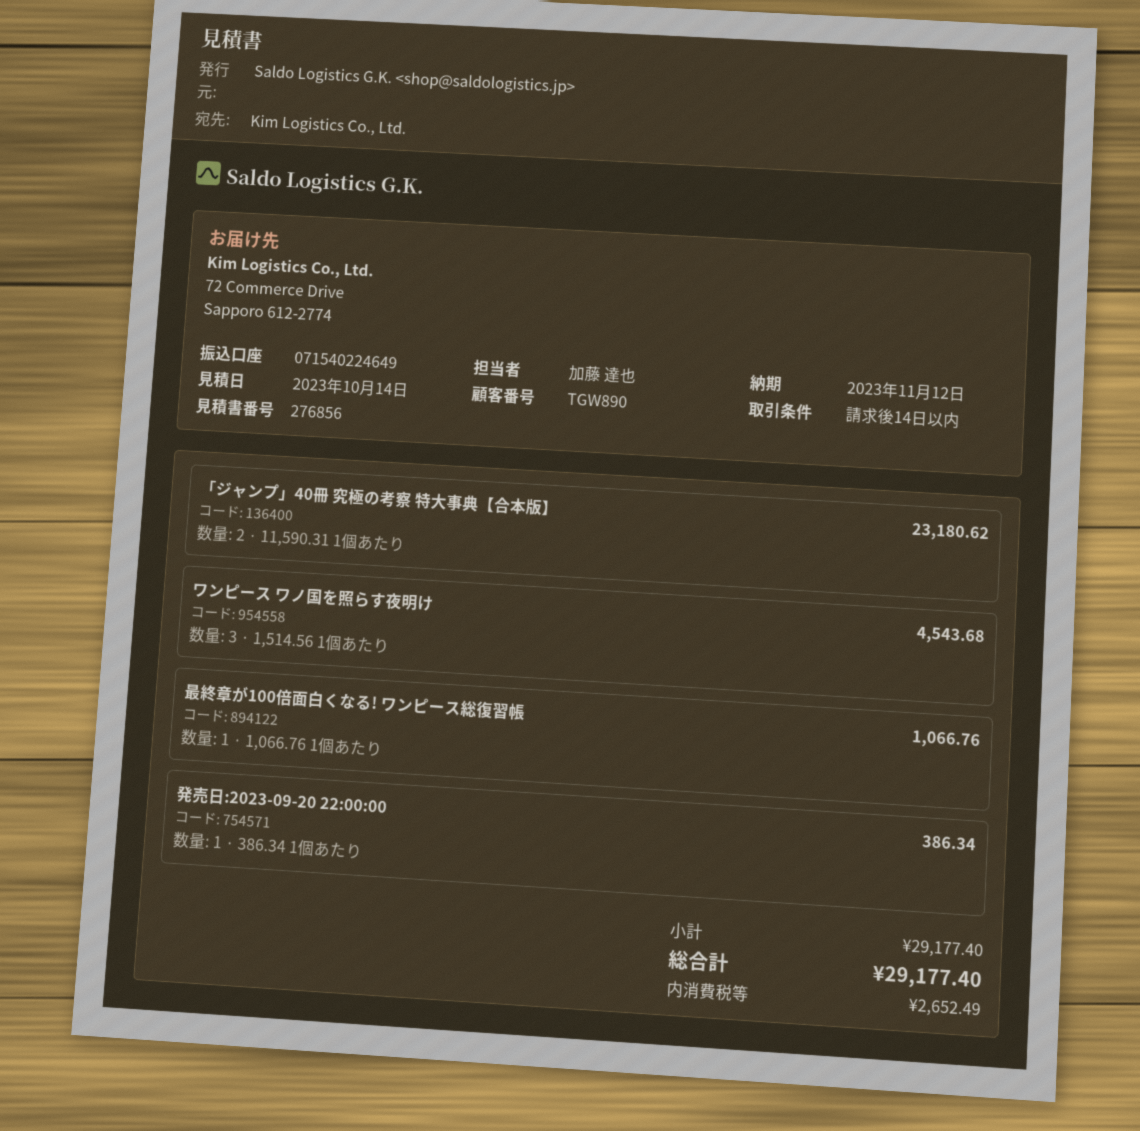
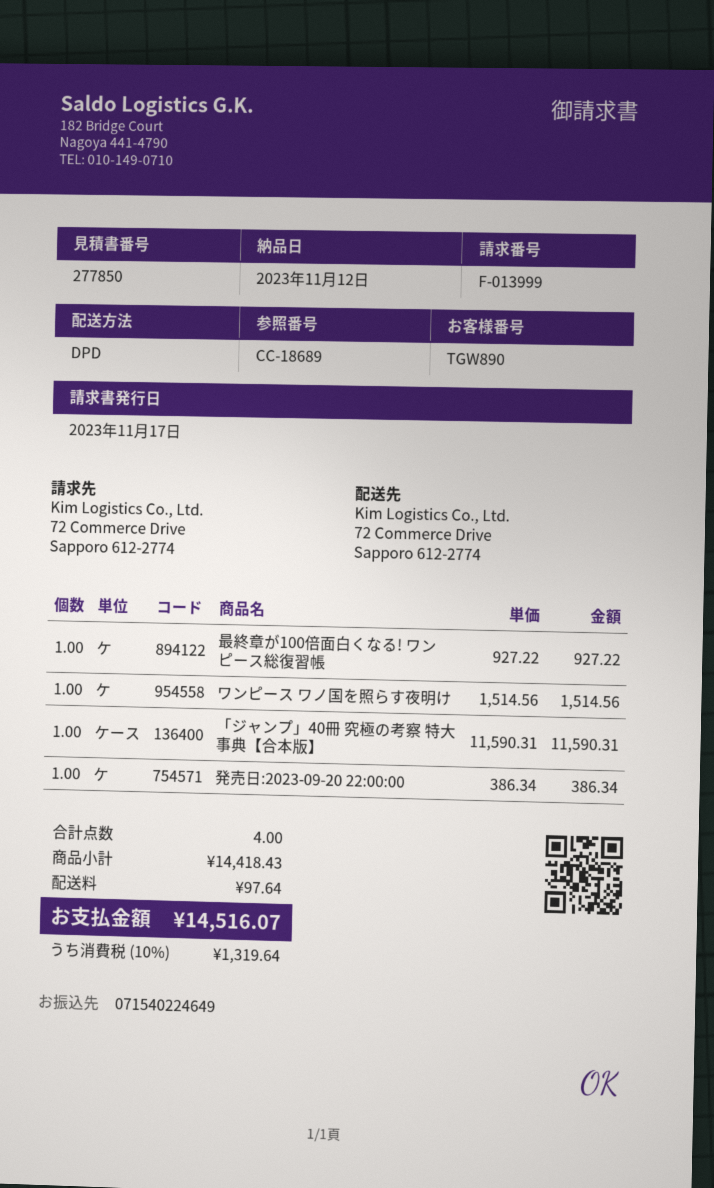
quote number: 276856 -> 277850
「ジャンプ」40冊 究極の考察 特大事典【合本版】: 2 x 11590.31 = 23180.62 -> 1 x 11590.31 = 11590.31
ワンピース ワノ国を照らす夜明け: 3 x 1514.56 = 4543.68 -> 1 x 1514.56 = 1514.56
最終章が100倍面白くなる! ワンピース総復習帳: 1 x 1066.76 = 1066.76 -> 1 x 927.22 = 927.22
subtotal: 29177.40 -> 14418.43
shipping: none -> 97.64
tax: 2652.49 -> 1319.64
total: 29177.40 -> 14516.07

